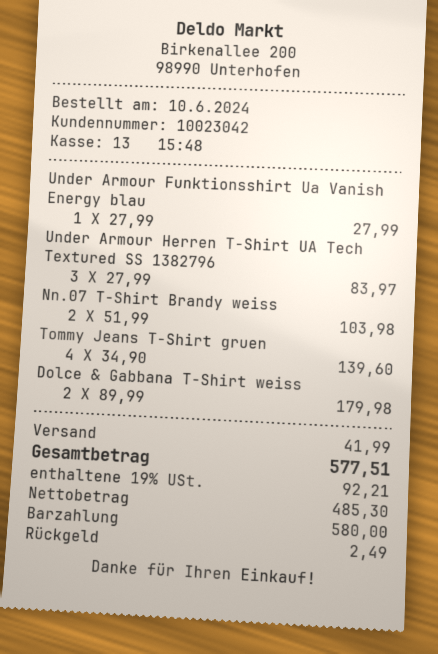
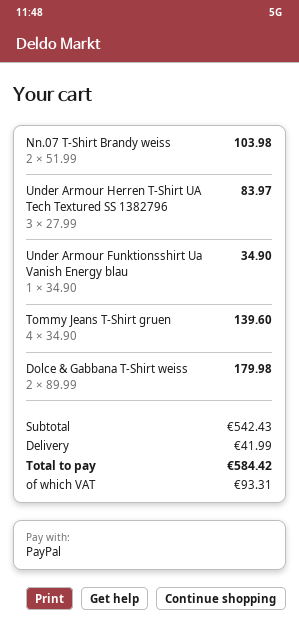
payment method: cash -> PayPal
Under Armour Funktionsshirt Ua Vanish Energy blau: 1 x 27.99 = 27.99 -> 1 x 34.90 = 34.90
tax: 92.21 -> 93.31
total: 577.51 -> 584.42

